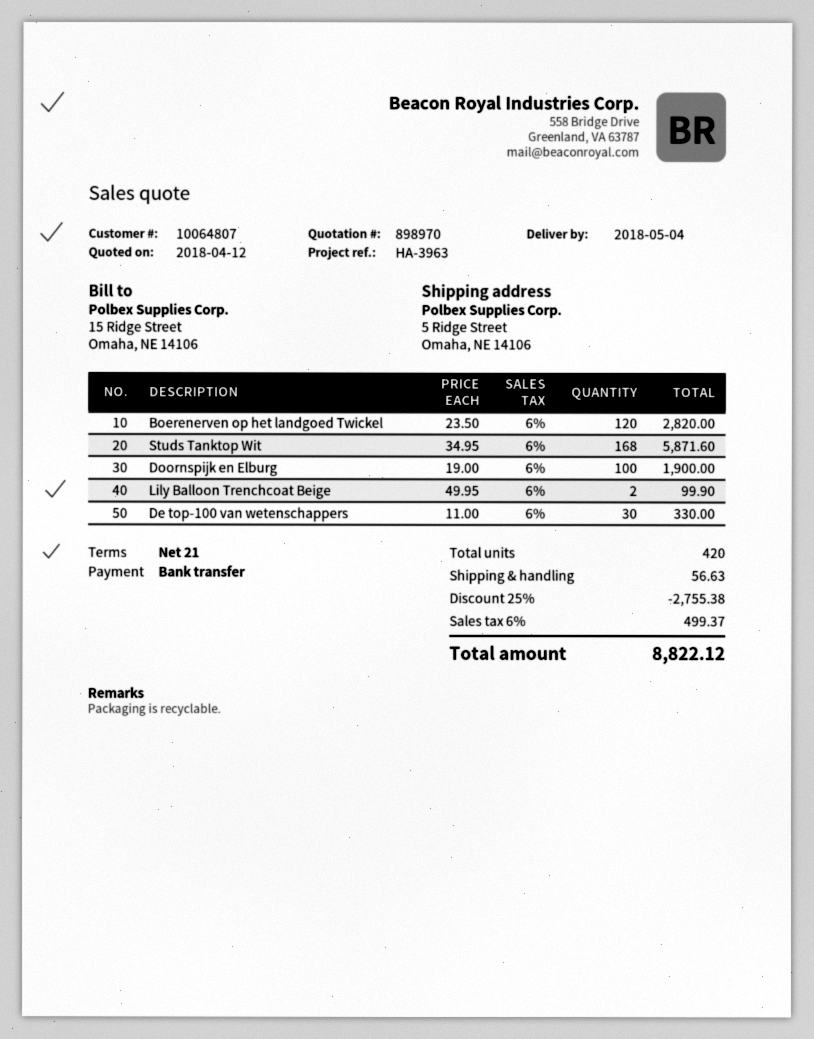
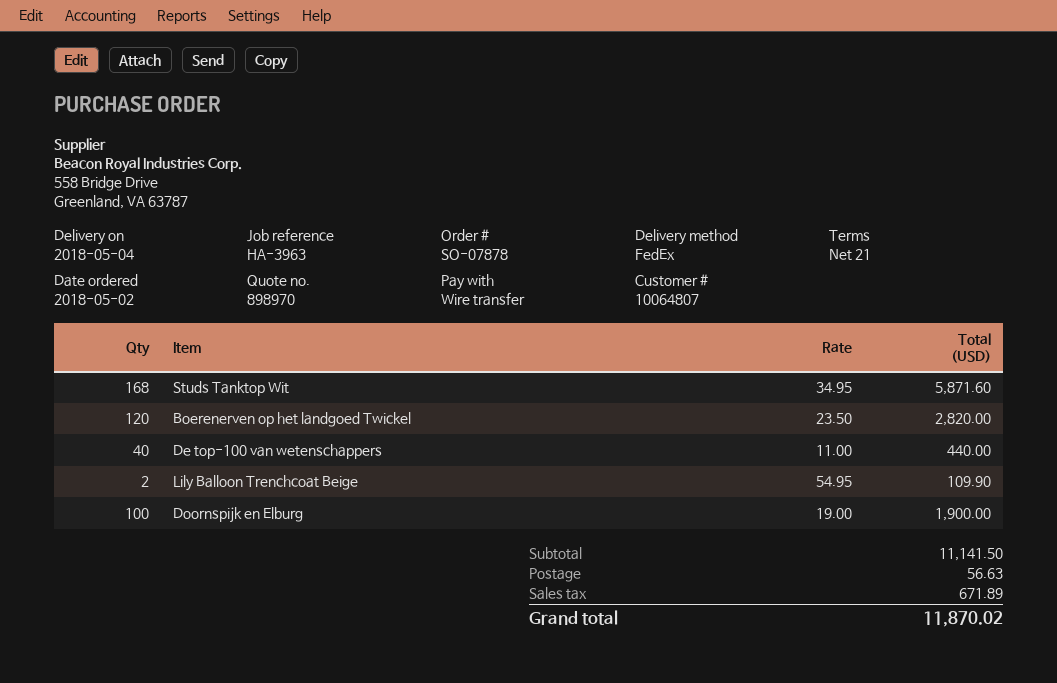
Lily Balloon Trenchcoat Beige: 2 x 49.95 = 99.90 -> 2 x 54.95 = 109.90
De top-100 van wetenschappers: 30 x 11.00 = 330.00 -> 40 x 11.00 = 440.00
discount: 25% = 2755.38 -> none
tax: 499.37 -> 671.89
total: 8822.12 -> 11870.02

